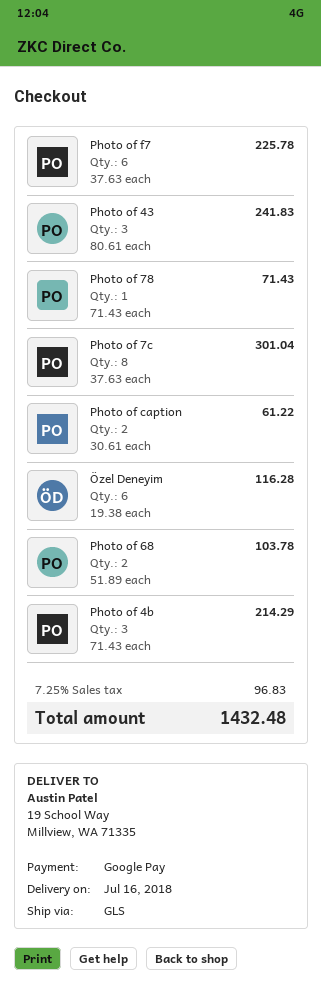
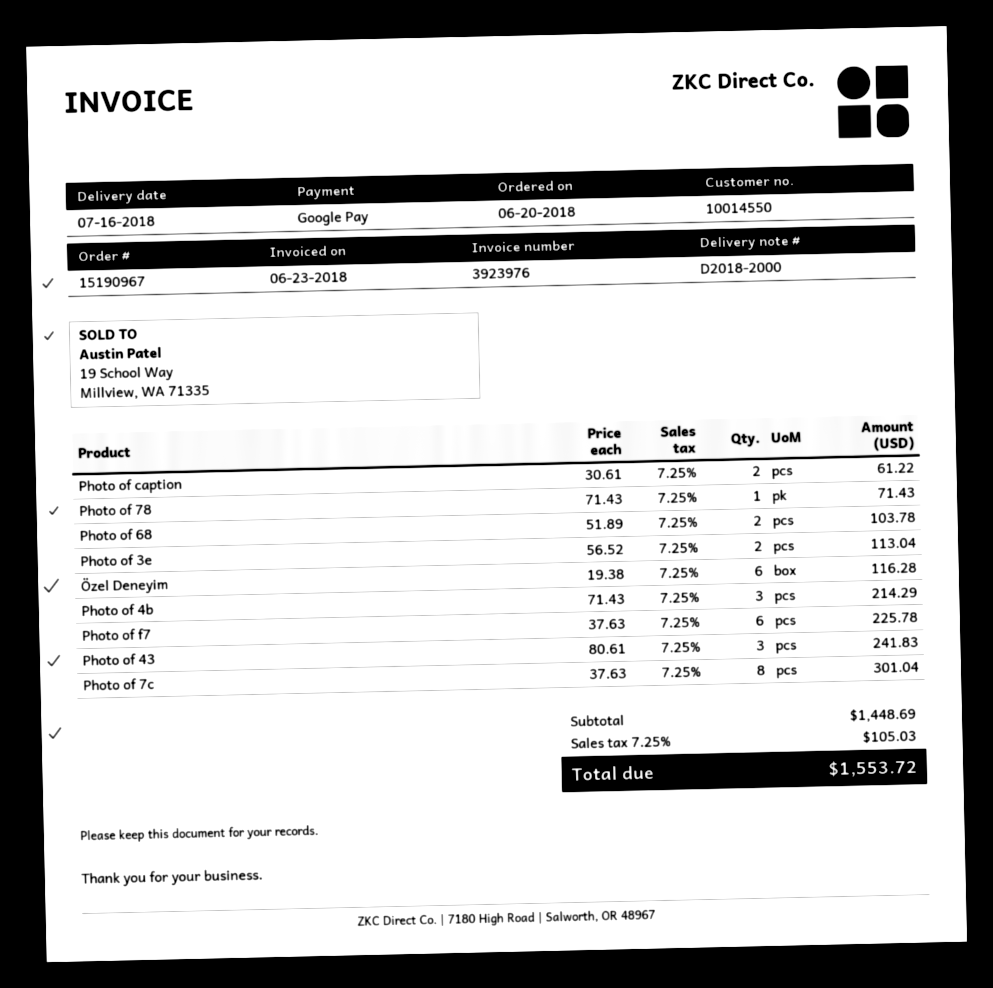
Photo of 3e: none -> 2 x 56.52 = 113.04
tax: 7.25% = 96.83 -> 7.25% = 105.03
total: 1432.48 -> 1553.72

